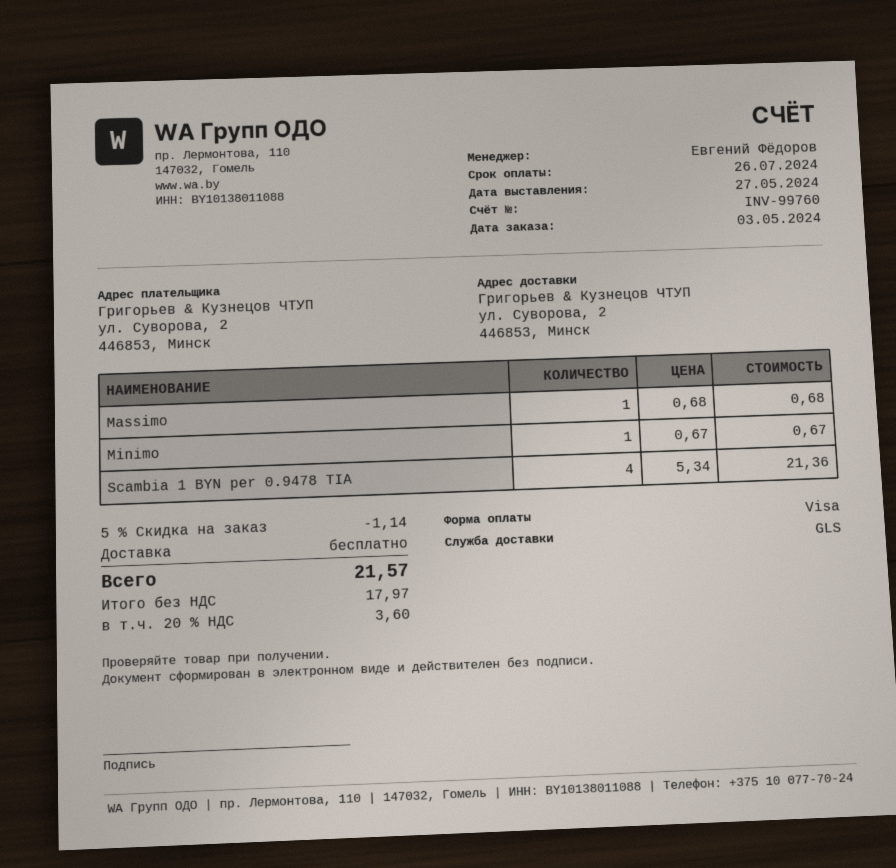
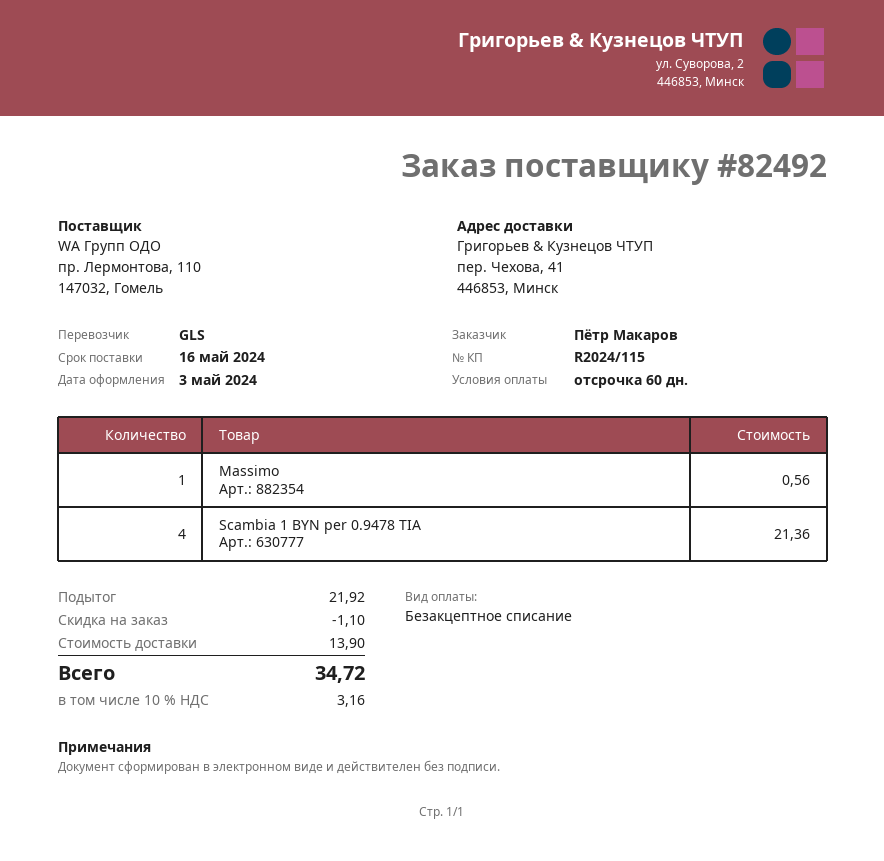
payment method: Visa -> direct debit
ship to: ул. Суворова, 2, 446853, Минск -> пер. Чехова, 41, 446853, Минск
Massimo: 1 for 0.68 -> 1 for 0.56
Minimo: 1 for 0.67 -> none
discount: 1.14 -> 1.10
shipping: 0.00 -> 13.90
tax: 20% = 3.60 -> 10% = 3.16
total: 21.57 -> 34.72

